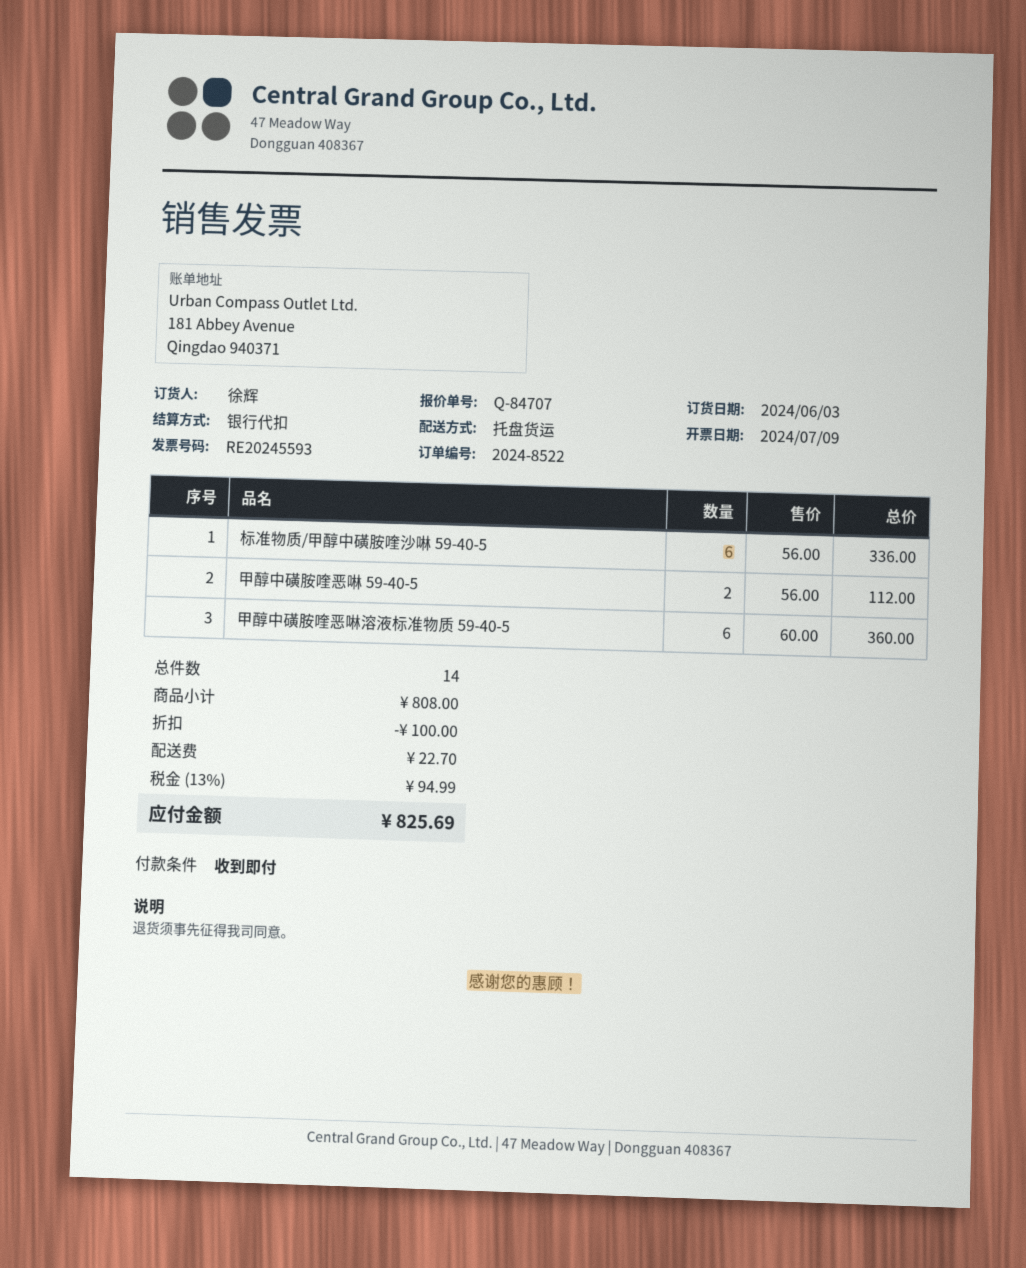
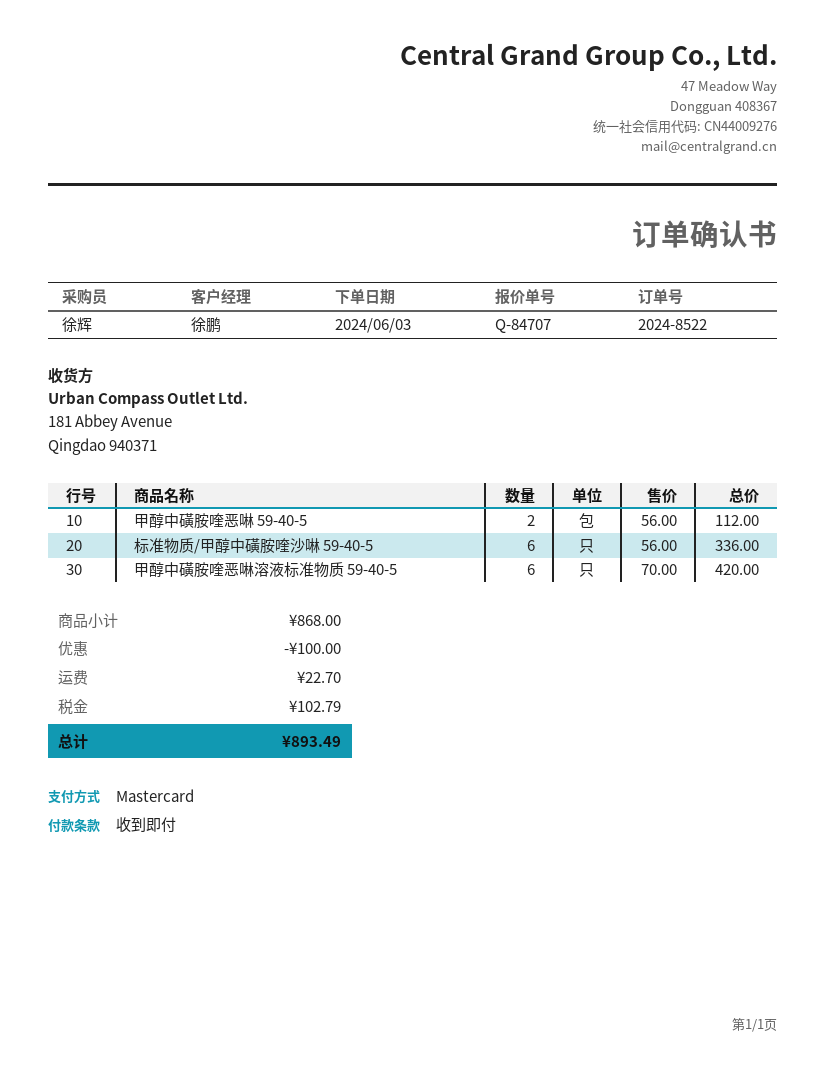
payment method: direct debit -> Mastercard
甲醇中磺胺喹恶啉溶液标准物质 59-40-5: 6 x 60.00 = 360.00 -> 6 x 70.00 = 420.00
subtotal: 808.00 -> 868.00
tax: 94.99 -> 102.79
total: 825.69 -> 893.49

